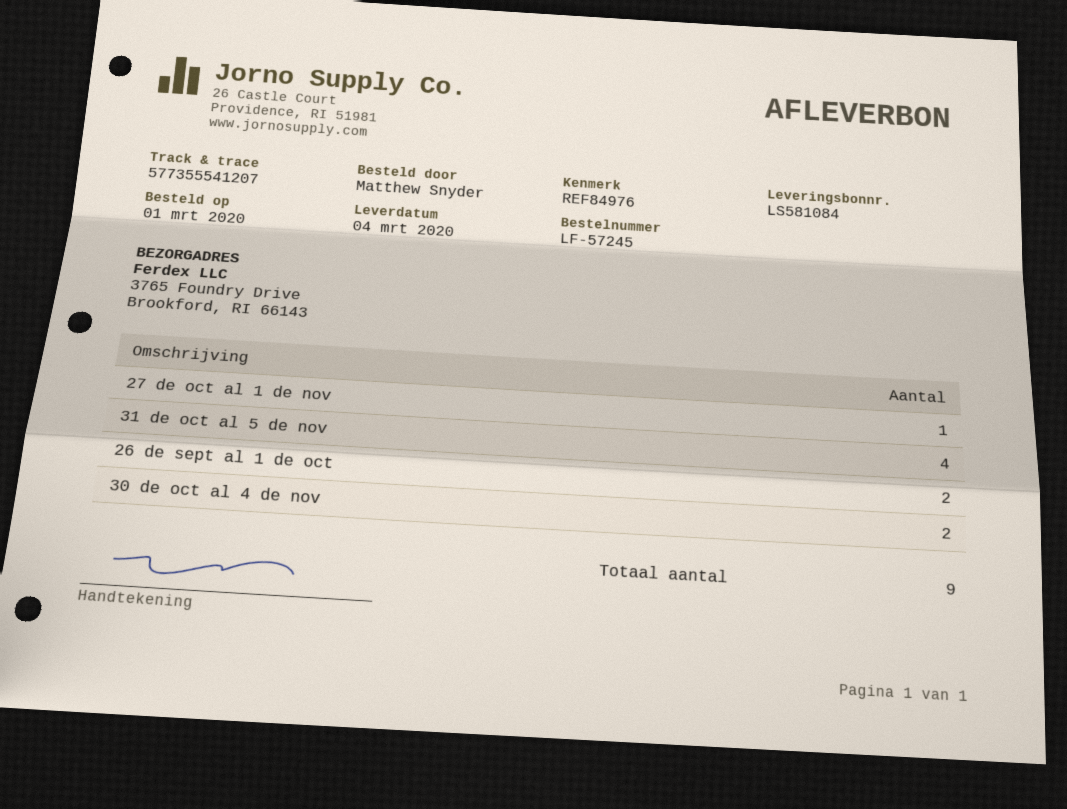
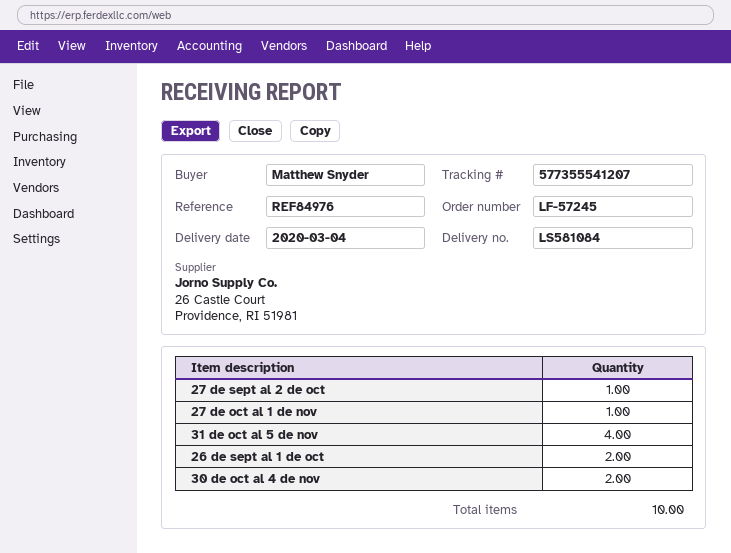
27 de sept al 2 de oct: none -> 1
total quantity: 9 -> 10

